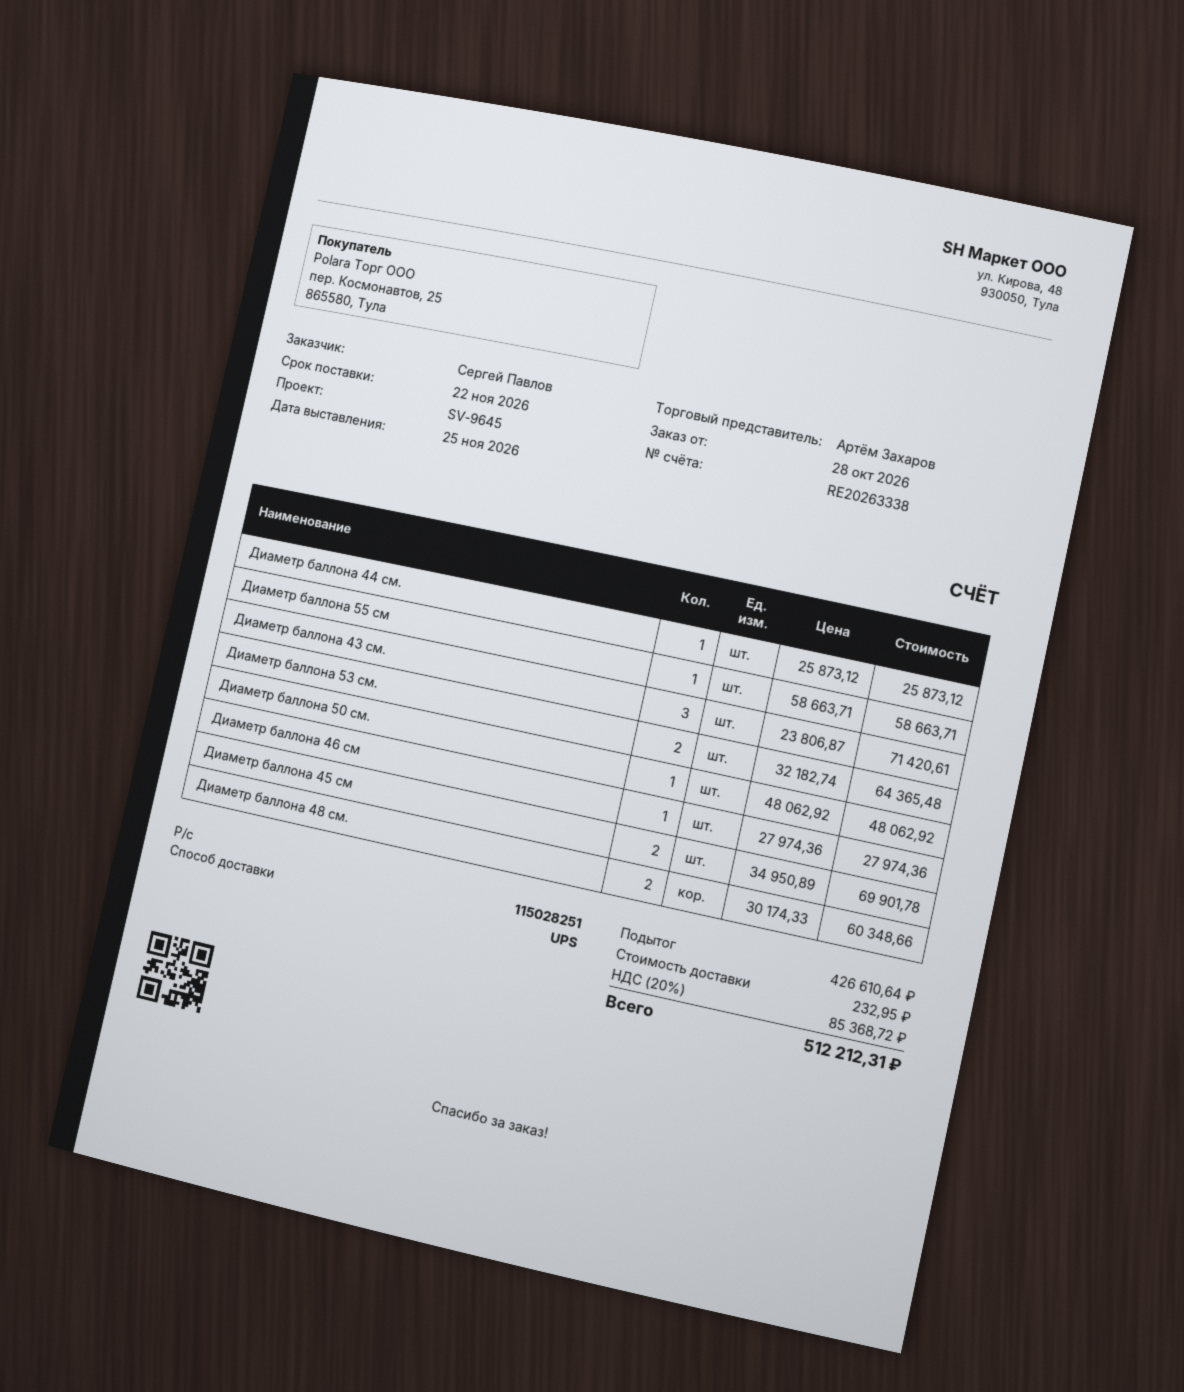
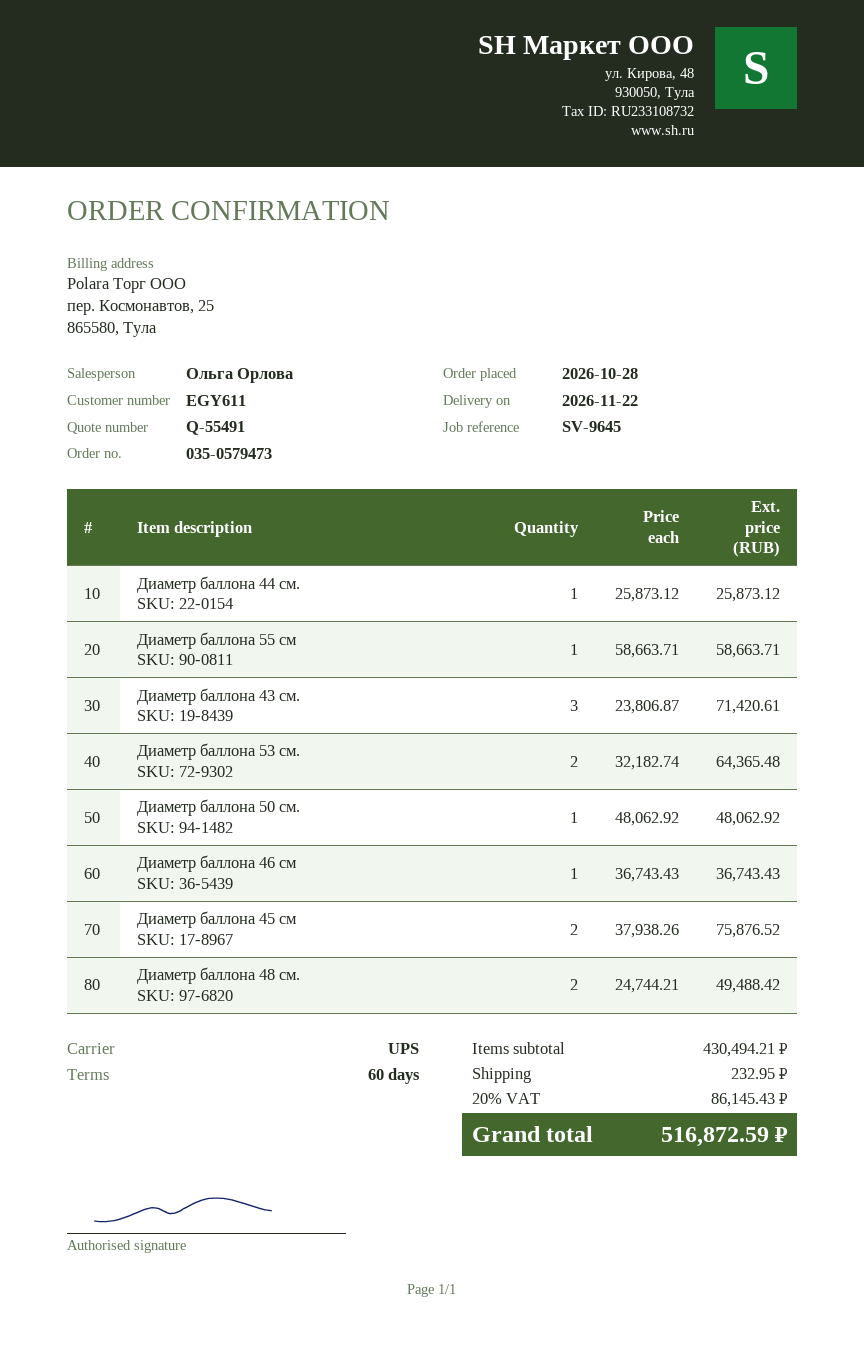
sales rep: Артём Захаров -> Ольга Орлова
Диаметр баллона 46 см: 1 x 27974.36 = 27974.36 -> 1 x 36743.43 = 36743.43
Диаметр баллона 45 см: 2 x 34950.89 = 69901.78 -> 2 x 37938.26 = 75876.52
Диаметр баллона 48 см.: 2 x 30174.33 = 60348.66 -> 2 x 24744.21 = 49488.42
subtotal: 426610.64 -> 430494.21
tax: 20% = 85368.72 -> 20% = 86145.43
total: 512212.31 -> 516872.59

